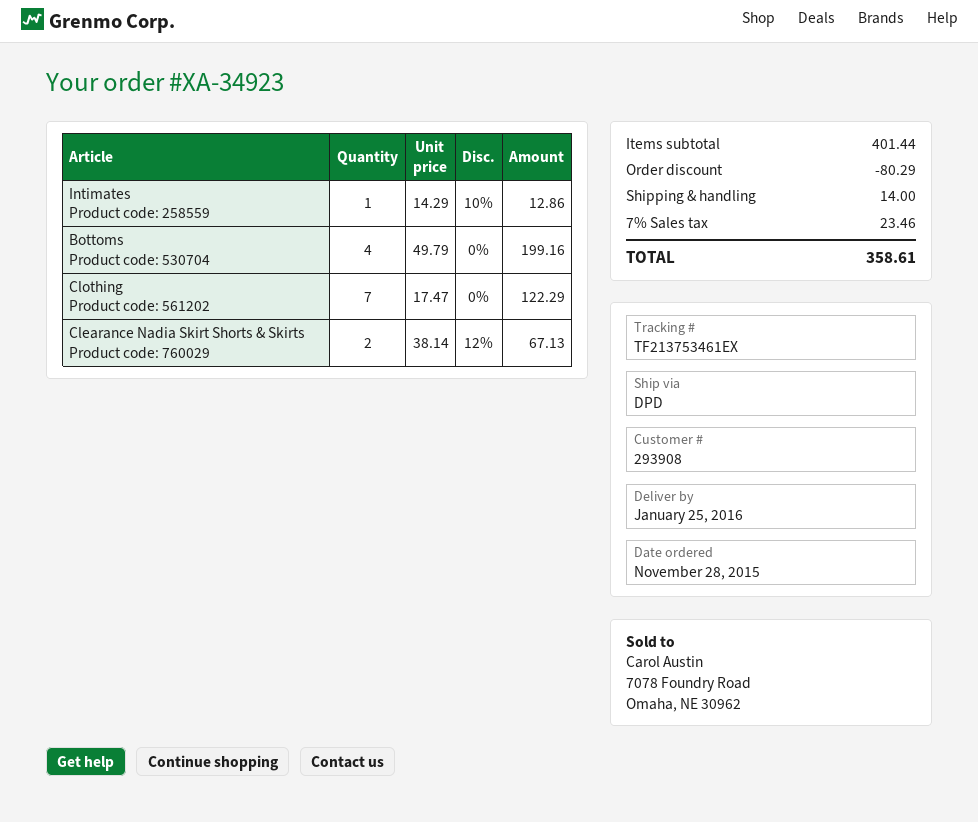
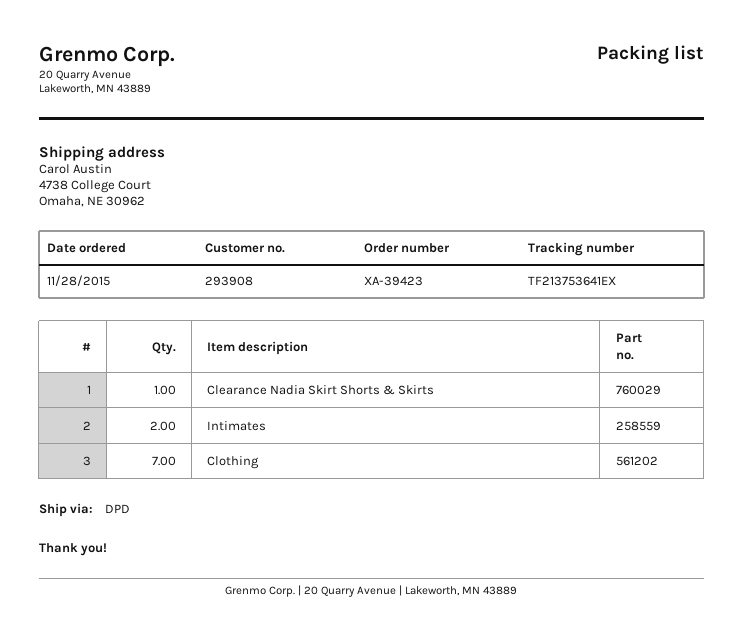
order number: XA-34923 -> XA-39423
tracking number: TF213753461EX -> TF213753641EX
Intimates: 1 -> 2
Bottoms: 4 -> none
Clearance Nadia Skirt Shorts & Skirts: 2 -> 1

